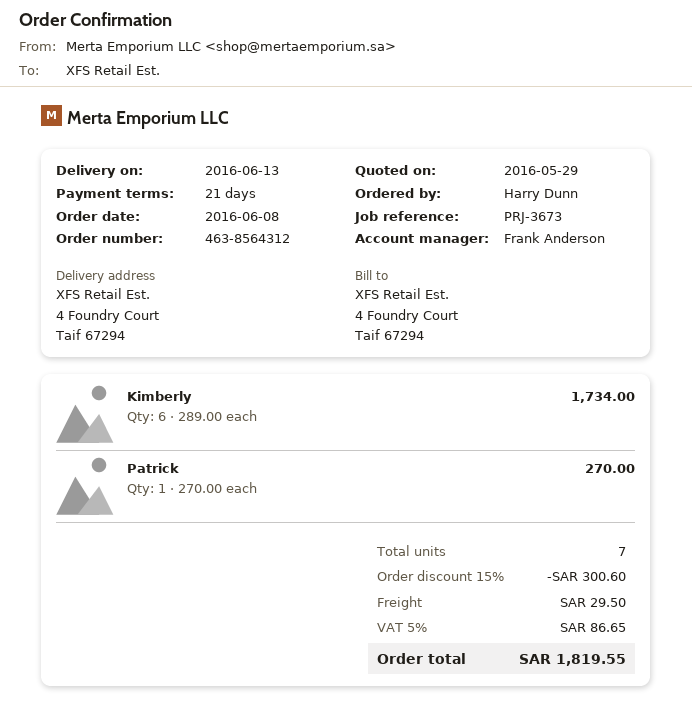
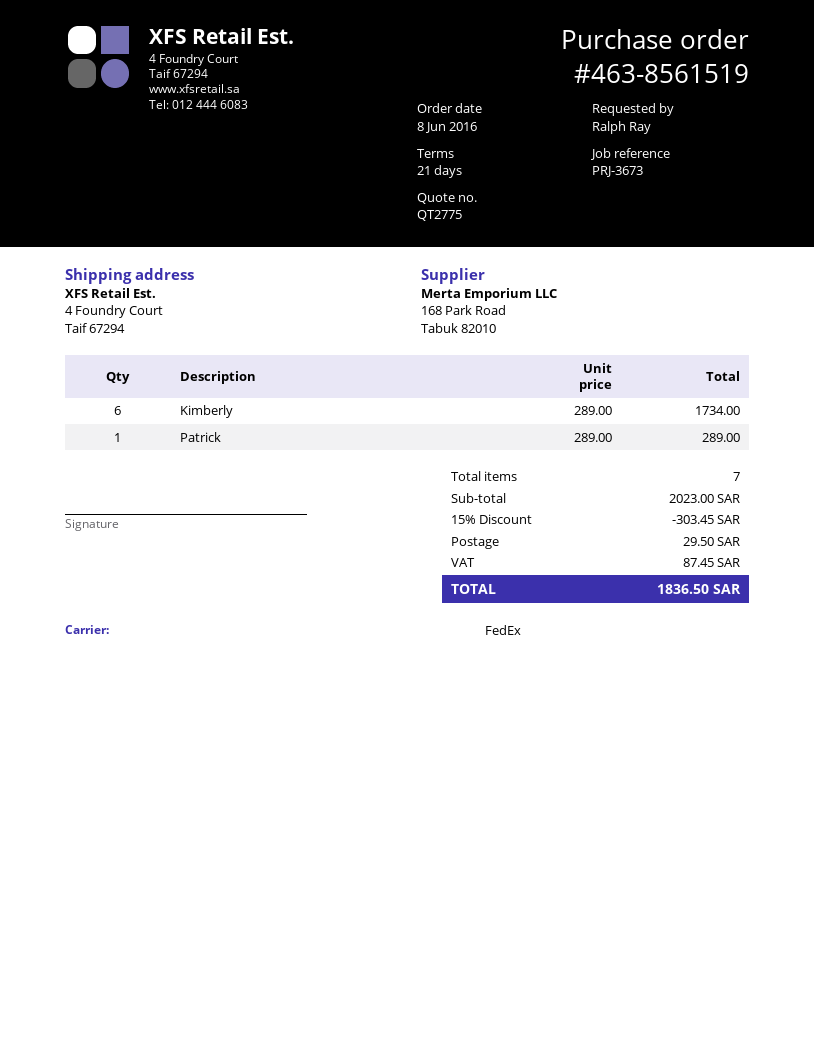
order number: 463-8564312 -> 463-8561519
ordered by: Harry Dunn -> Ralph Ray
Patrick: 1 x 270.00 = 270.00 -> 1 x 289.00 = 289.00
discount: 15% = 300.60 -> 15% = 303.45
tax: 86.65 -> 87.45
total: 1819.55 -> 1836.50

